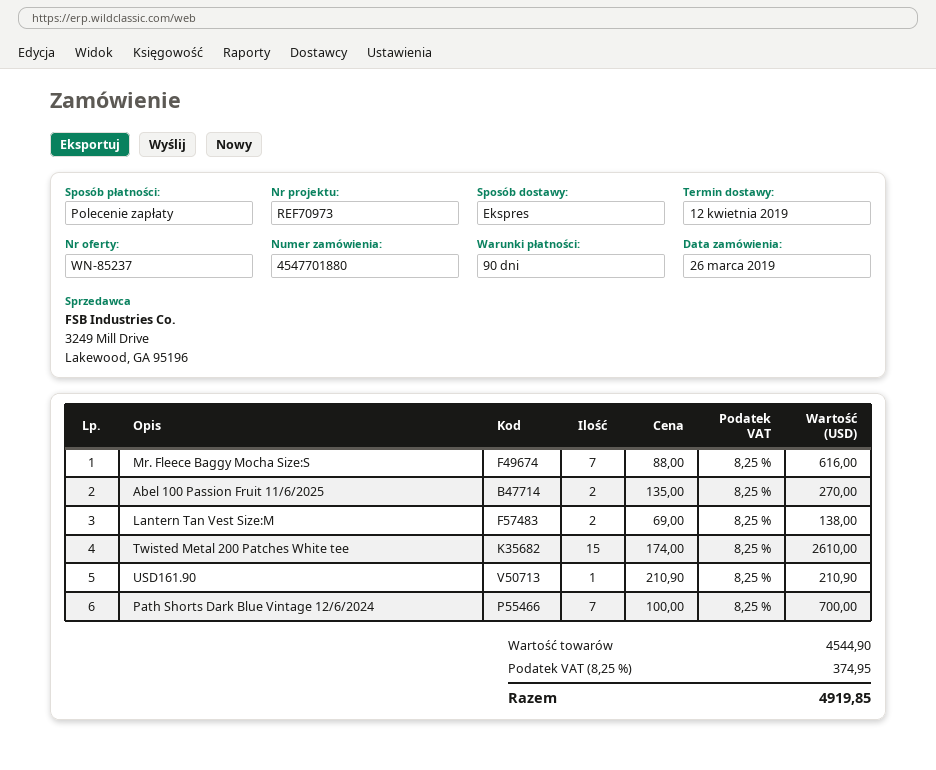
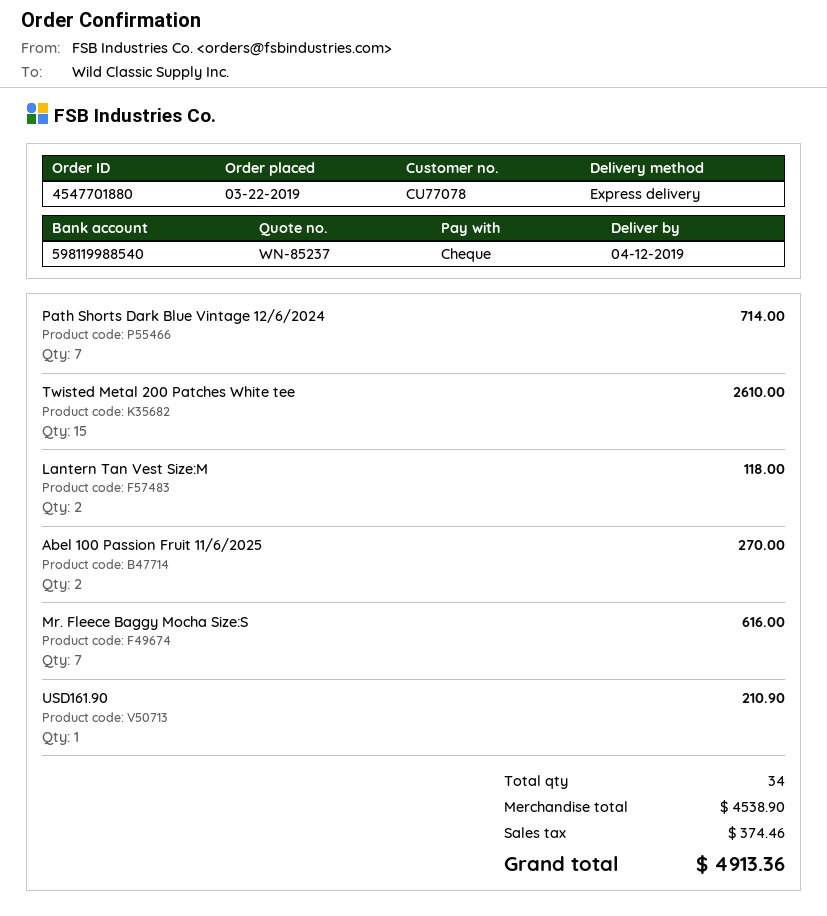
order date: 2019-03-26 -> 2019-03-22
payment method: direct debit -> cheque
Lantern Tan Vest Size:M: 2 for 138.00 -> 2 for 118.00
Path Shorts Dark Blue Vintage 12/6/2024: 7 for 700.00 -> 7 for 714.00
subtotal: 4544.90 -> 4538.90
tax: 374.95 -> 374.46
total: 4919.85 -> 4913.36

